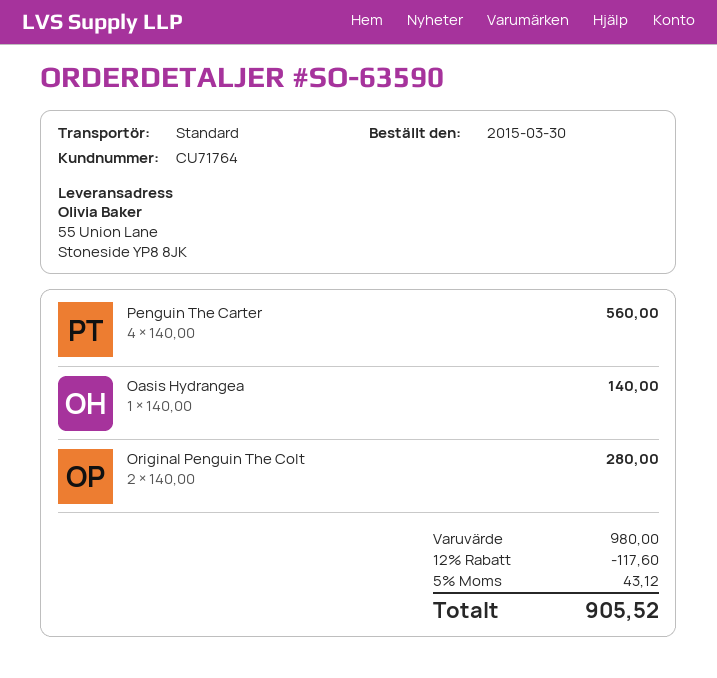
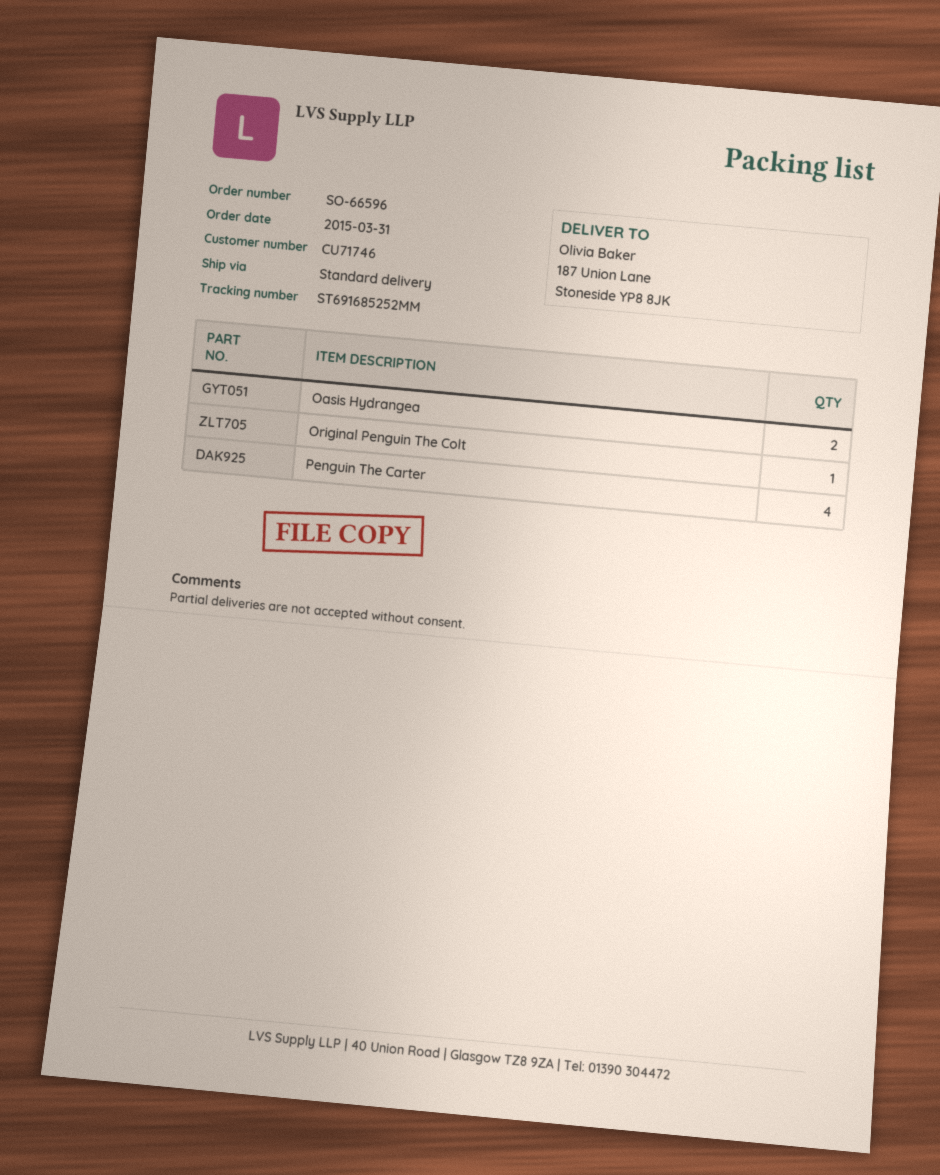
order number: SO-63590 -> SO-66596
order date: 2015-03-30 -> 2015-03-31
customer number: CU71764 -> CU71746
ship to: 55 Union Lane, Stoneside YP8 8JK -> 187 Union Lane, Stoneside YP8 8JK
Oasis Hydrangea: 1 -> 2
Original Penguin The Colt: 2 -> 1

